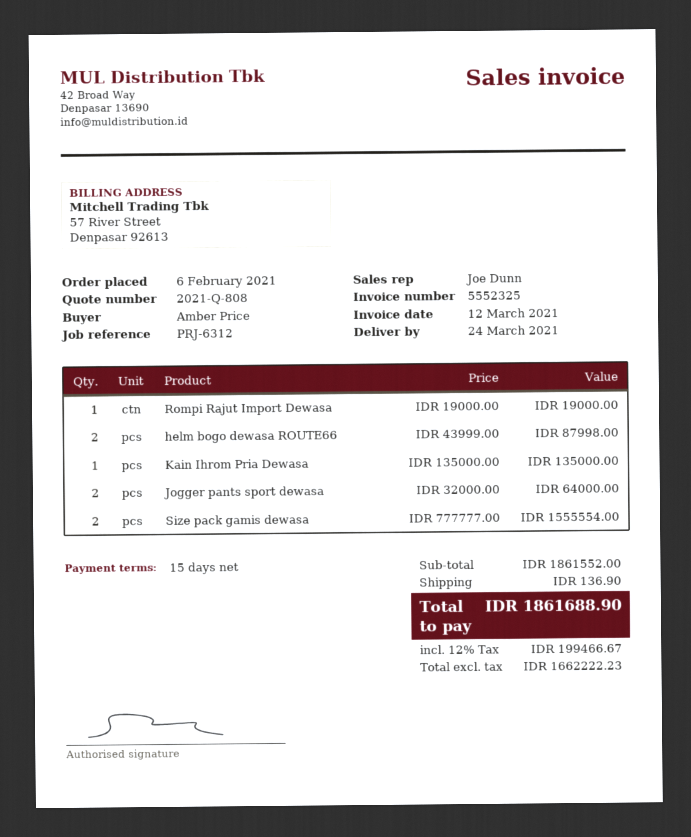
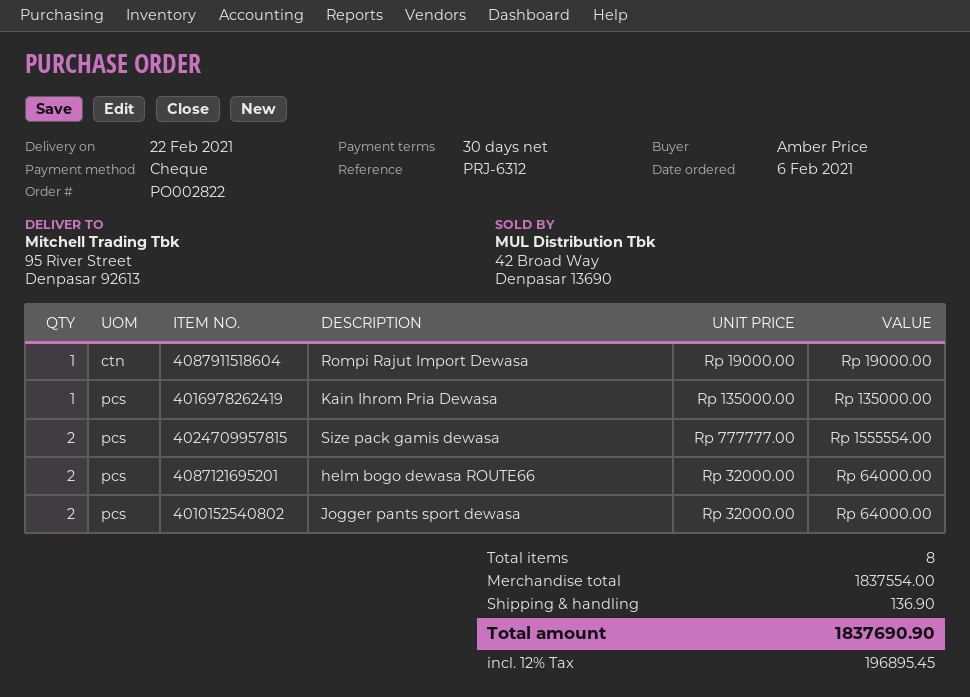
delivery date: 2021-03-24 -> 2021-02-22
payment terms: 15 days -> 30 days
helm bogo dewasa ROUTE66: 2 x 43999.00 = 87998.00 -> 2 x 32000.00 = 64000.00
subtotal: 1861552.00 -> 1837554.00
tax: 12% = 199466.67 -> 12% = 196895.45
total: 1861688.90 -> 1837690.90

